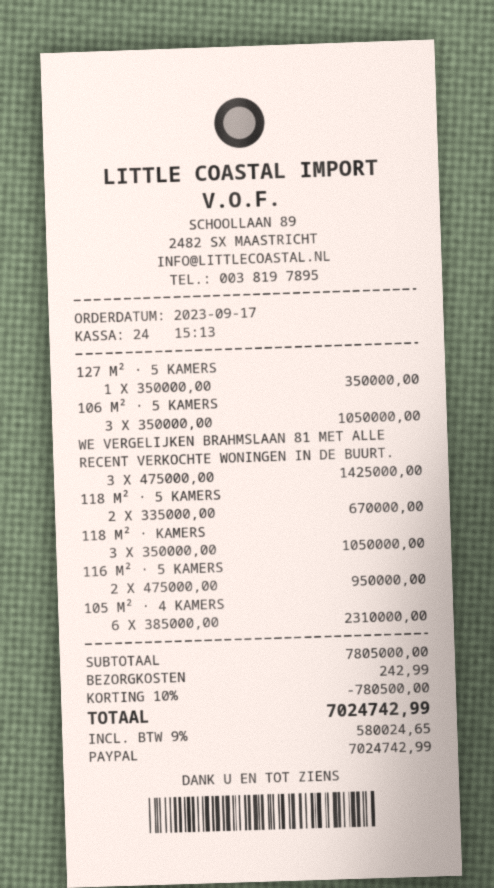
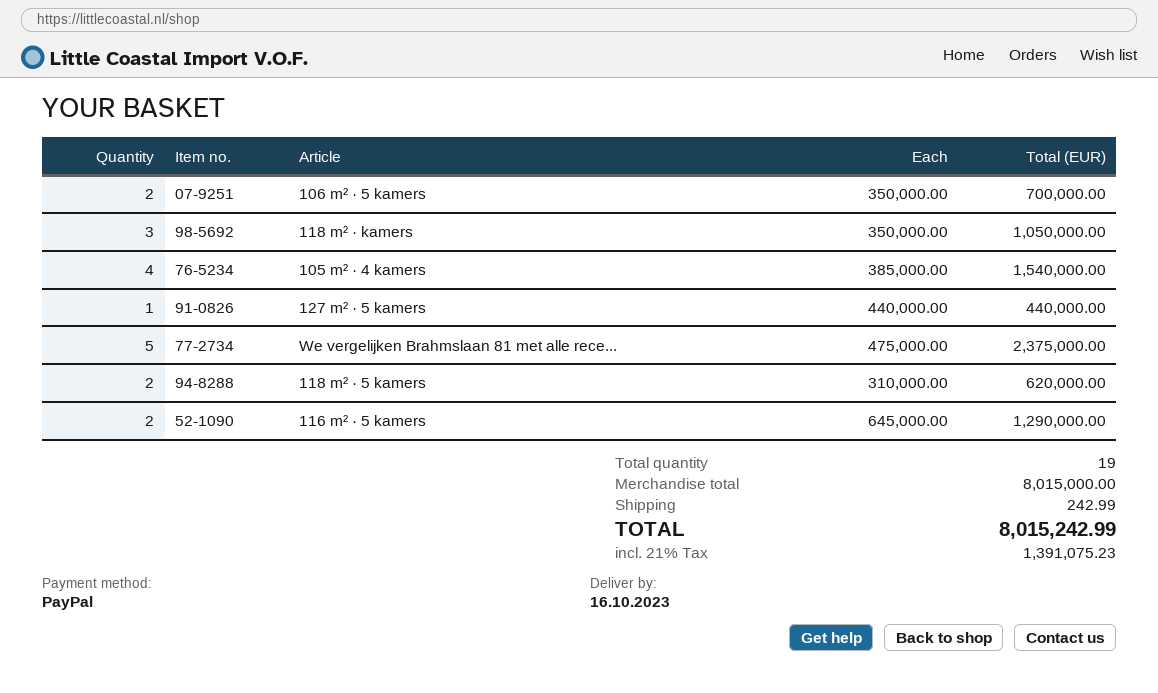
127 M² · 5 KAMERS: 1 x 350000.00 = 350000.00 -> 1 x 440000.00 = 440000.00
106 M² · 5 KAMERS: 3 x 350000.00 = 1050000.00 -> 2 x 350000.00 = 700000.00
WE VERGELIJKEN BRAHMSLAAN 81 MET ALLE RECENT VERKOCHTE WONINGEN IN DE BUURT.: 3 x 475000.00 = 1425000.00 -> 5 x 475000.00 = 2375000.00
118 M² · 5 KAMERS: 2 x 335000.00 = 670000.00 -> 2 x 310000.00 = 620000.00
116 M² · 5 KAMERS: 2 x 475000.00 = 950000.00 -> 2 x 645000.00 = 1290000.00
105 M² · 4 KAMERS: 6 x 385000.00 = 2310000.00 -> 4 x 385000.00 = 1540000.00
subtotal: 7805000.00 -> 8015000.00
discount: 10% = 780500.00 -> none
tax: 9% = 580024.65 -> 21% = 1391075.23
total: 7024742.99 -> 8015242.99

